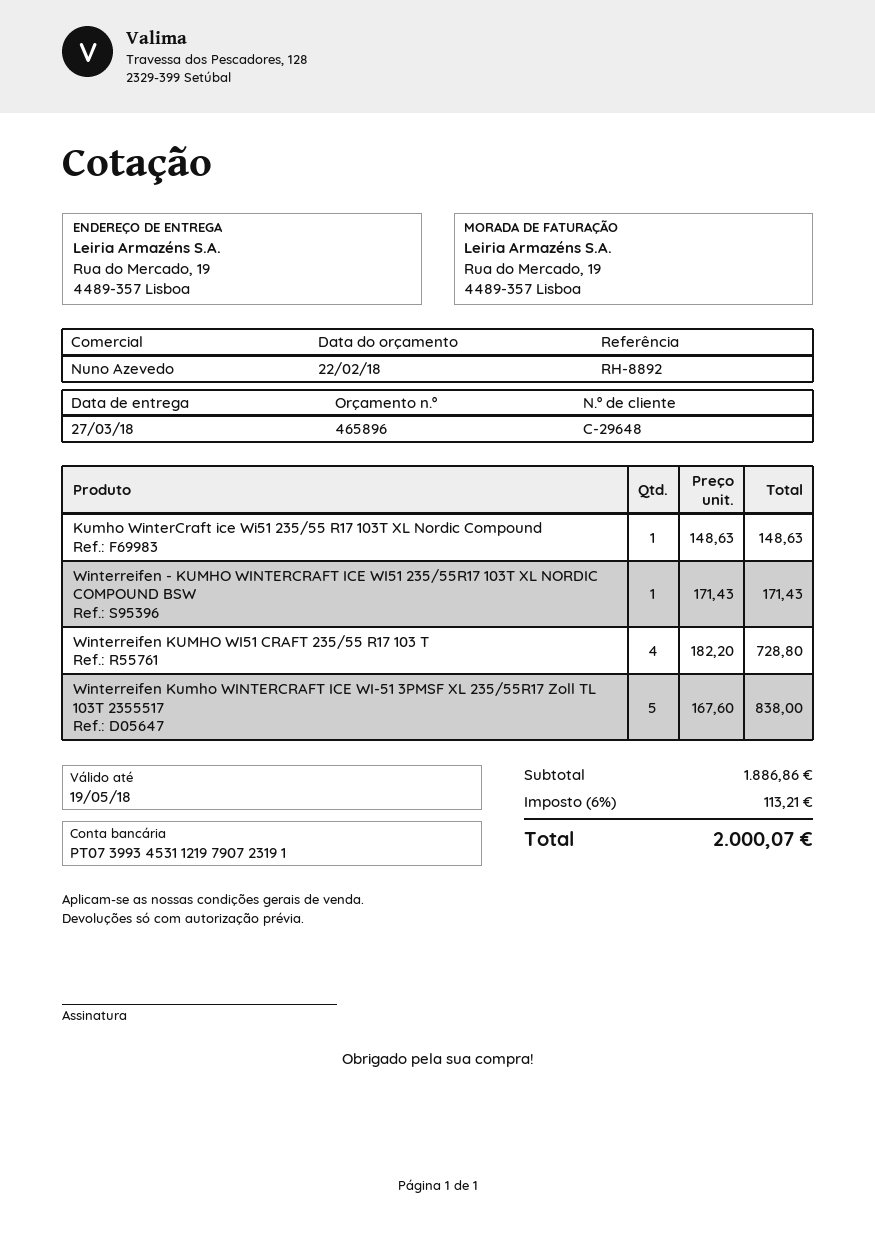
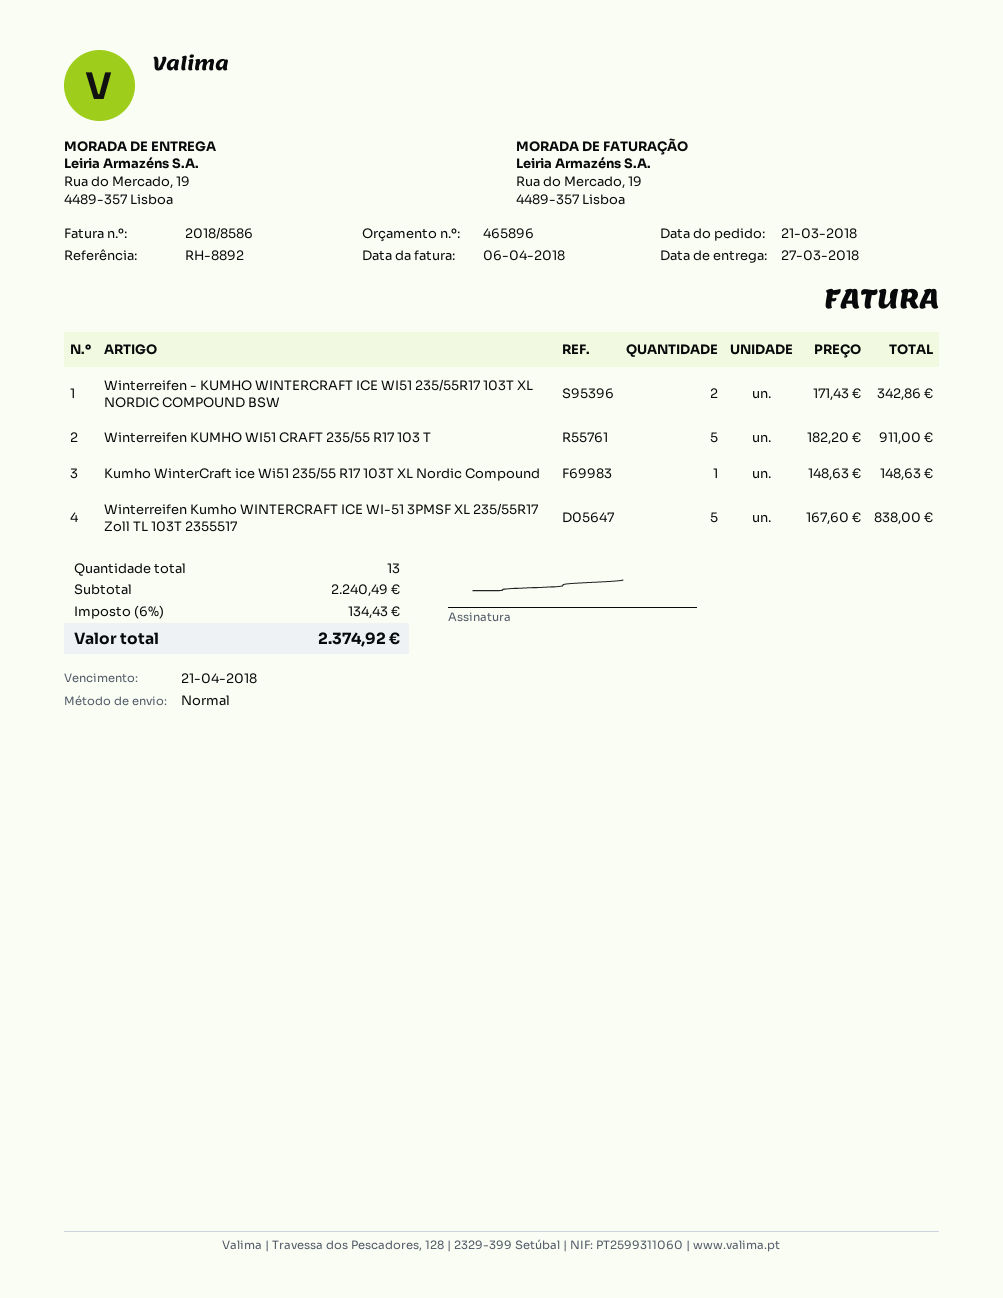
Winterreifen - KUMHO WINTERCRAFT ICE WI51 235/55R17 103T XL NORDIC COMPOUND BSW: 1 x 171.43 = 171.43 -> 2 x 171.43 = 342.86
Winterreifen KUMHO WI51 CRAFT 235/55 R17 103 T: 4 x 182.20 = 728.80 -> 5 x 182.20 = 911.00
subtotal: 1886.86 -> 2240.49
tax: 6% = 113.21 -> 6% = 134.43
total: 2000.07 -> 2374.92

